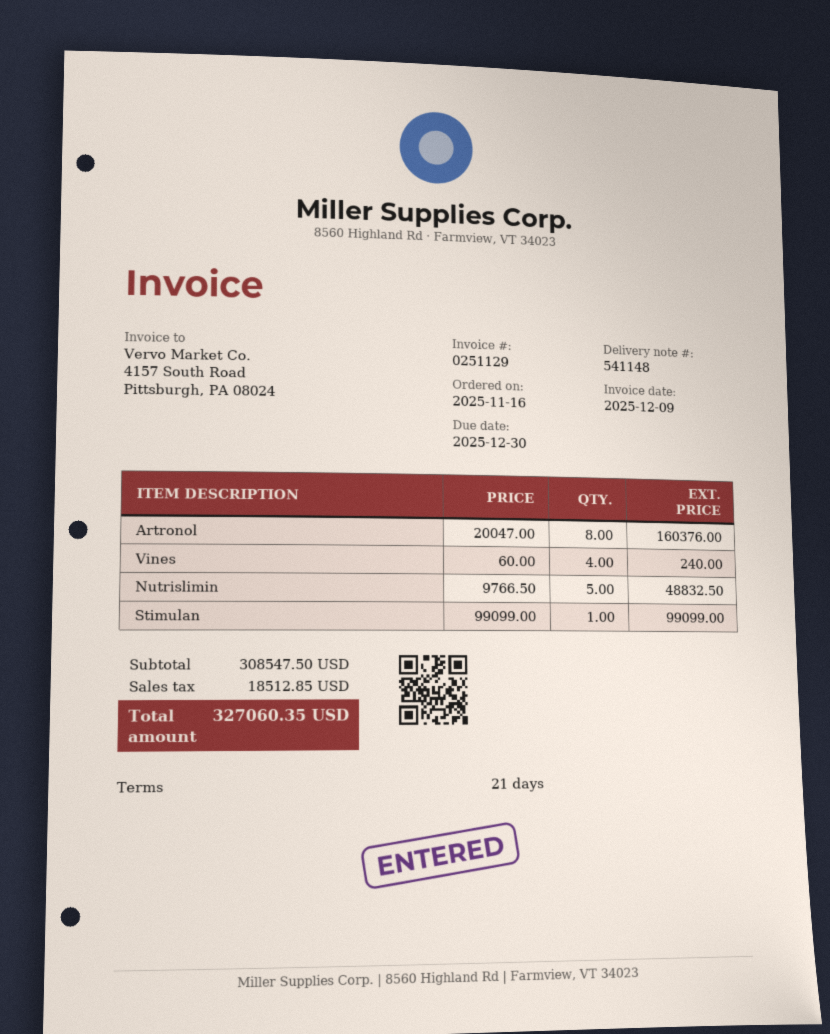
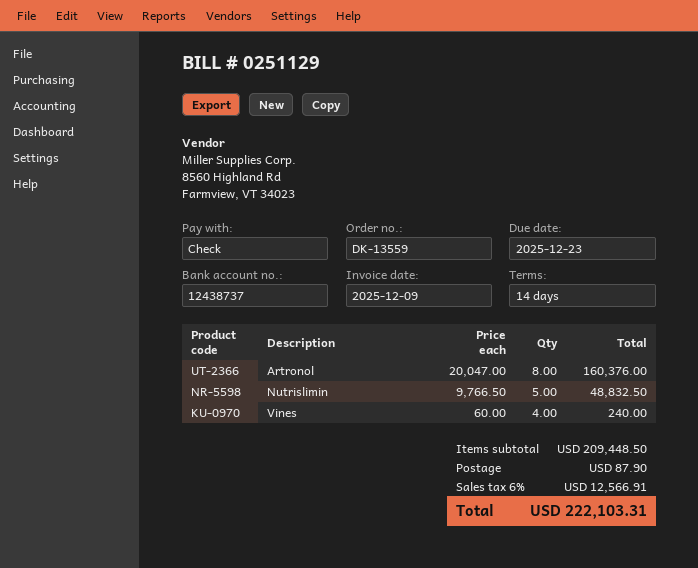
payment terms: 21 days -> 14 days
due date: 2025-12-30 -> 2025-12-23
Stimulan: 1 x 99099.00 = 99099.00 -> none
subtotal: 308547.50 -> 209448.50
shipping: none -> 87.90
tax: 18512.85 -> 12566.91
total: 327060.35 -> 222103.31

